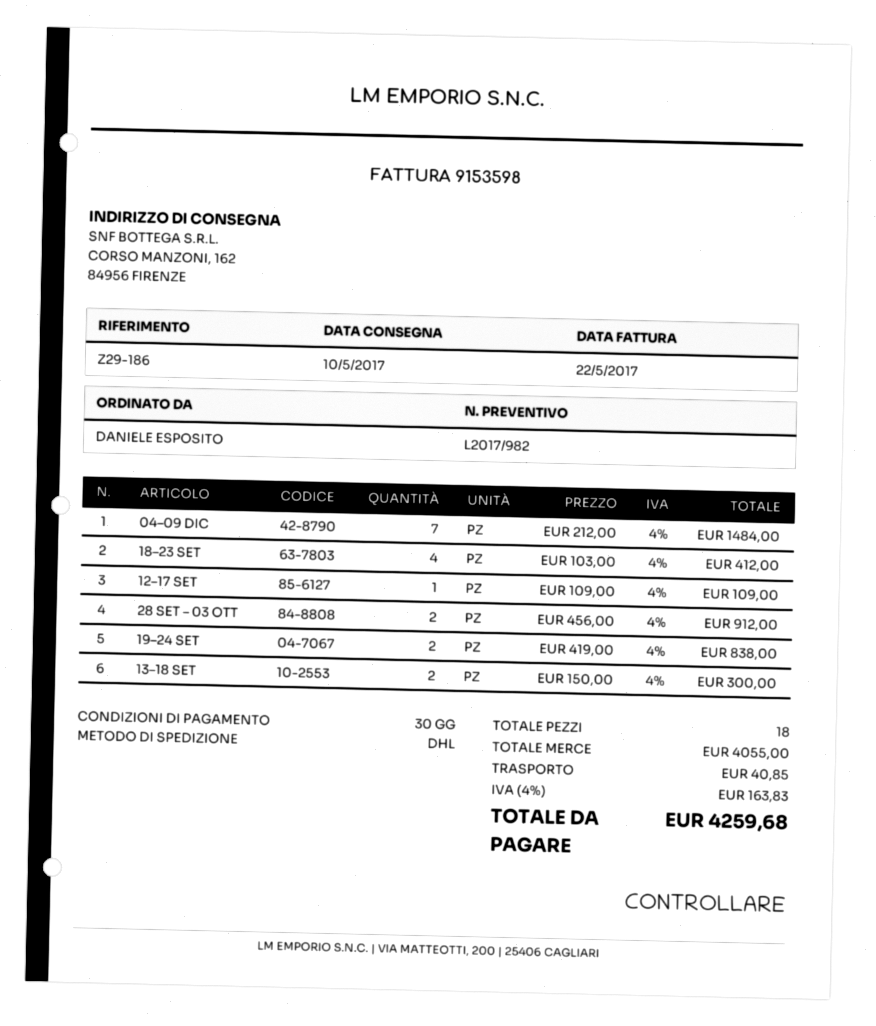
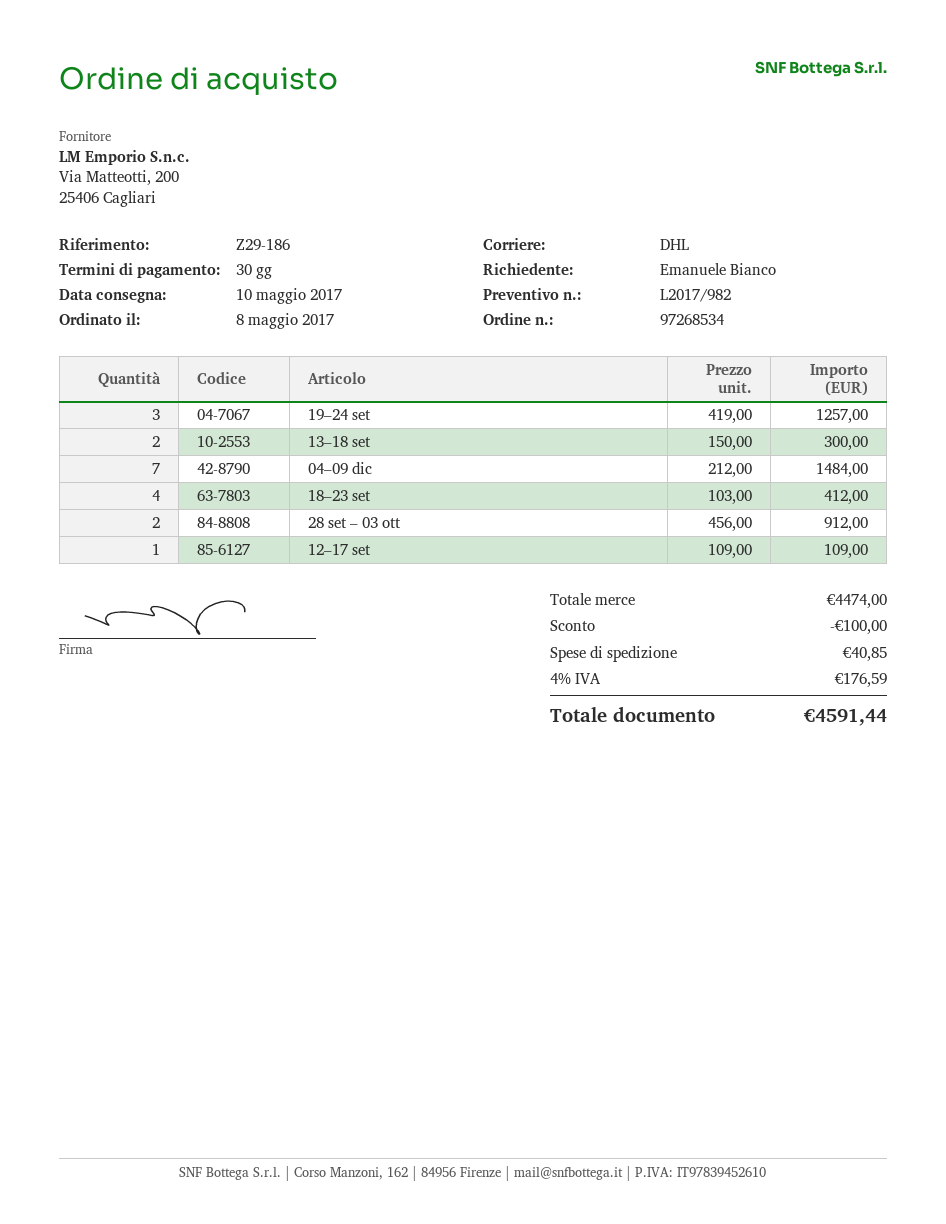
ordered by: DANIELE ESPOSITO -> Emanuele Bianco
19–24 SET: 2 x 419.00 = 838.00 -> 3 x 419.00 = 1257.00
subtotal: 4055.00 -> 4474.00
discount: none -> 100.00
tax: 4% = 163.83 -> 4% = 176.59
total: 4259.68 -> 4591.44

